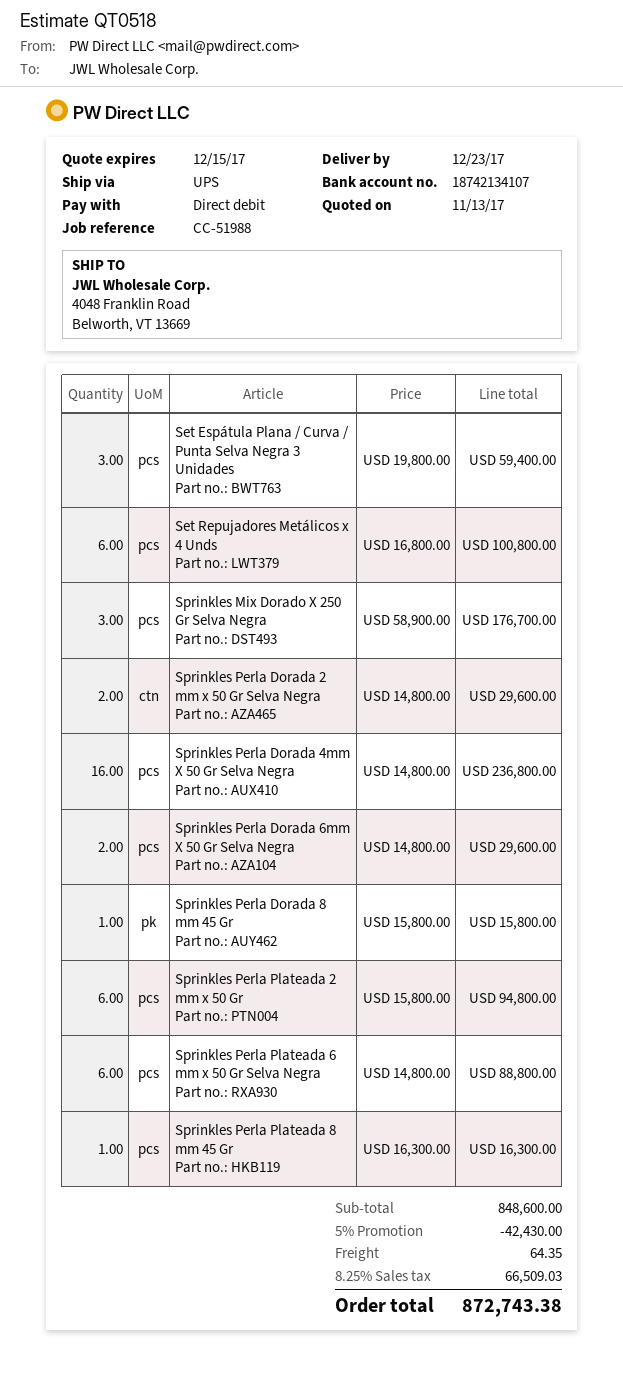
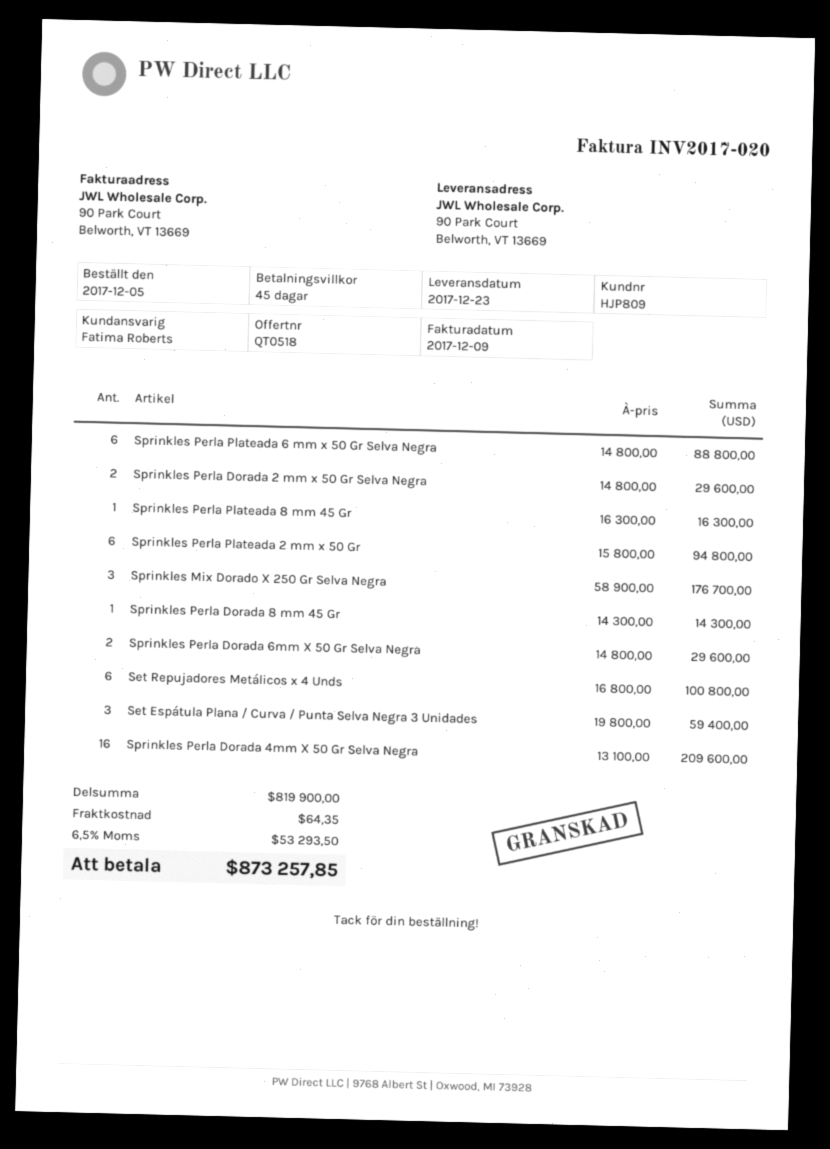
ship to: 4048 Franklin Road, Belworth, VT 13669 -> 90 Park Court, Belworth, VT 13669
Sprinkles Perla Dorada 4mm X 50 Gr Selva Negra: 16 x 14800.00 = 236800.00 -> 16 x 13100.00 = 209600.00
Sprinkles Perla Dorada 8 mm 45 Gr: 1 x 15800.00 = 15800.00 -> 1 x 14300.00 = 14300.00
subtotal: 848600.00 -> 819900.00
discount: 5% = 42430.00 -> none
tax: 8.25% = 66509.03 -> 6.5% = 53293.50
total: 872743.38 -> 873257.85

